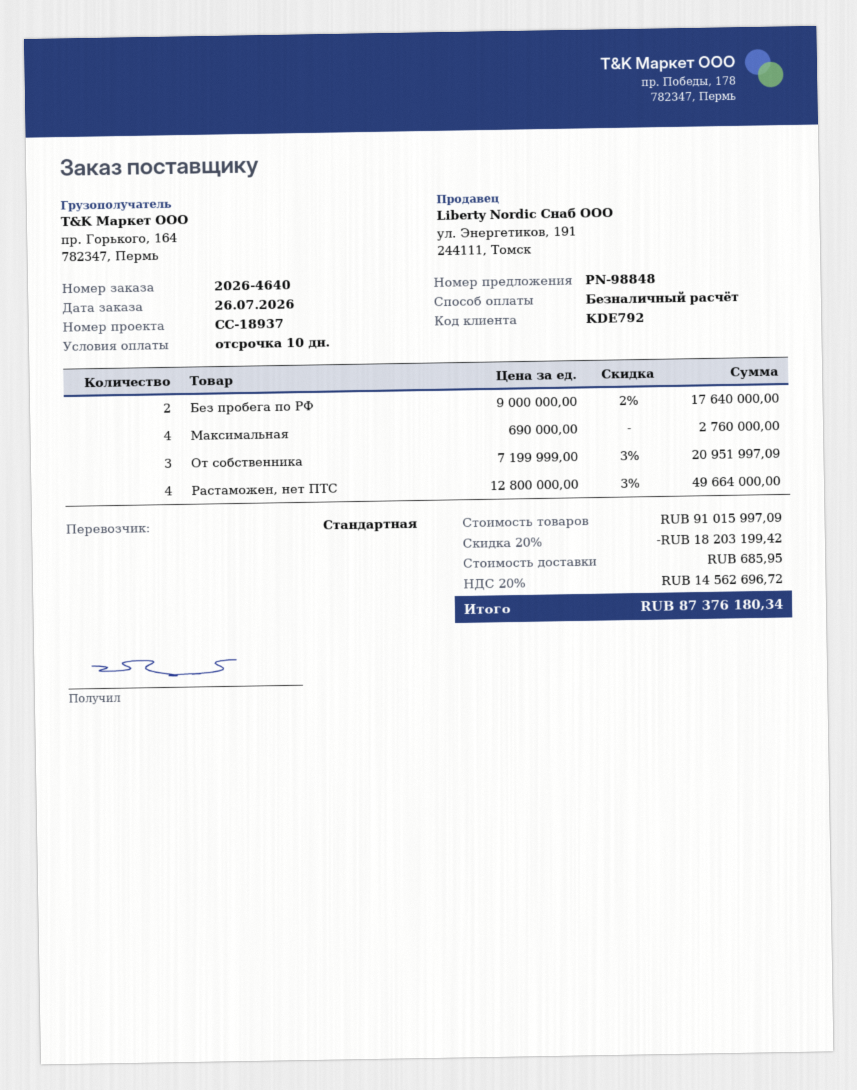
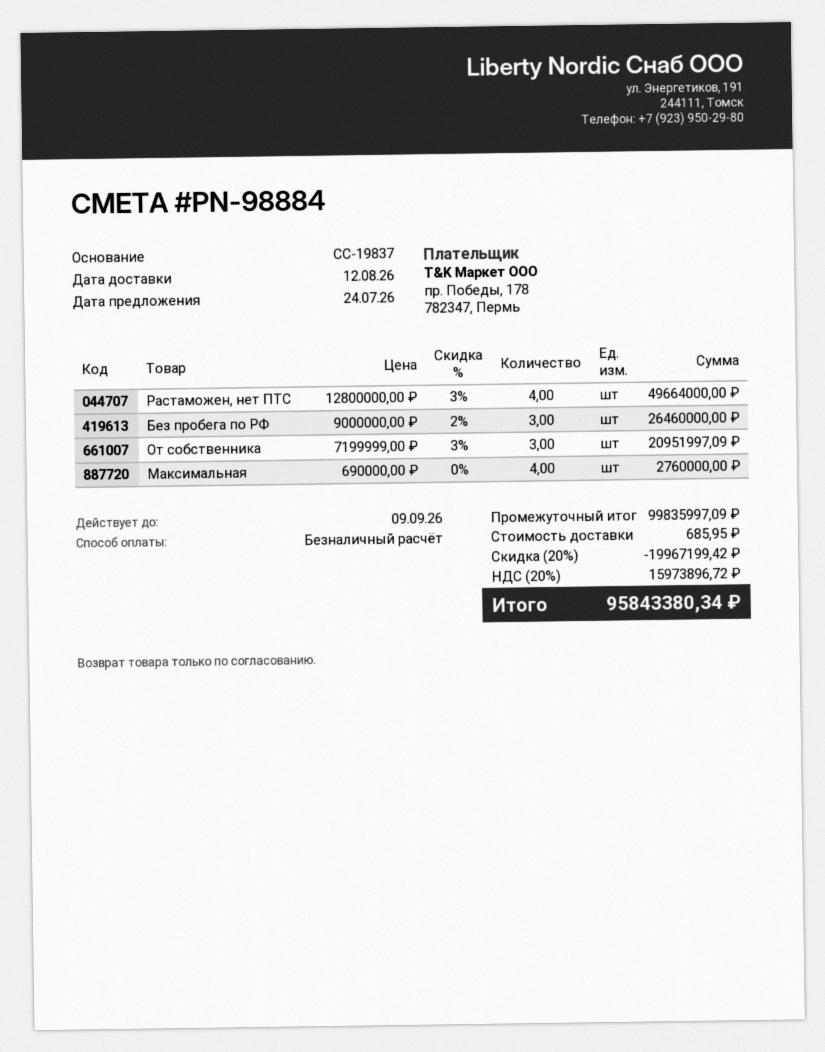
quote number: PN-98848 -> PN-98884
reference: CC-18937 -> CC-19837
Без пробега по РФ: 2 x 9000000.00 - 2% = 17640000.00 -> 3 x 9000000.00 - 2% = 26460000.00
subtotal: 91015997.09 -> 99835997.09
discount: 20% = 18203199.42 -> 20% = 19967199.42
tax: 20% = 14562696.72 -> 20% = 15973896.72
total: 87376180.34 -> 95843380.34

